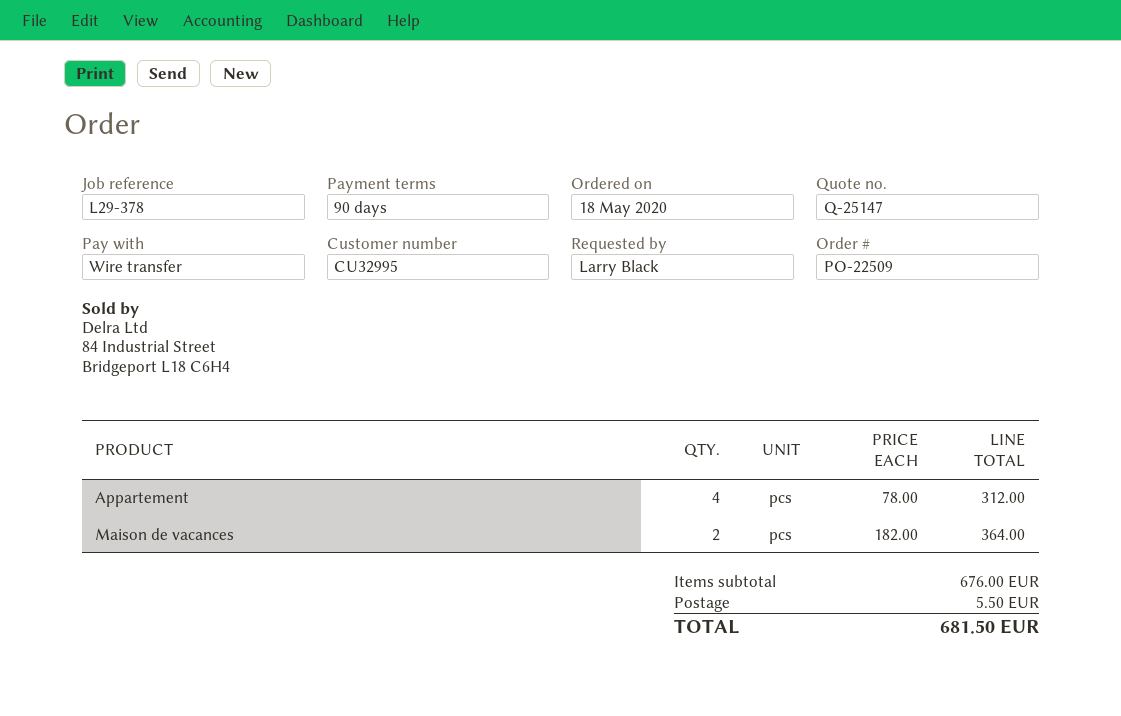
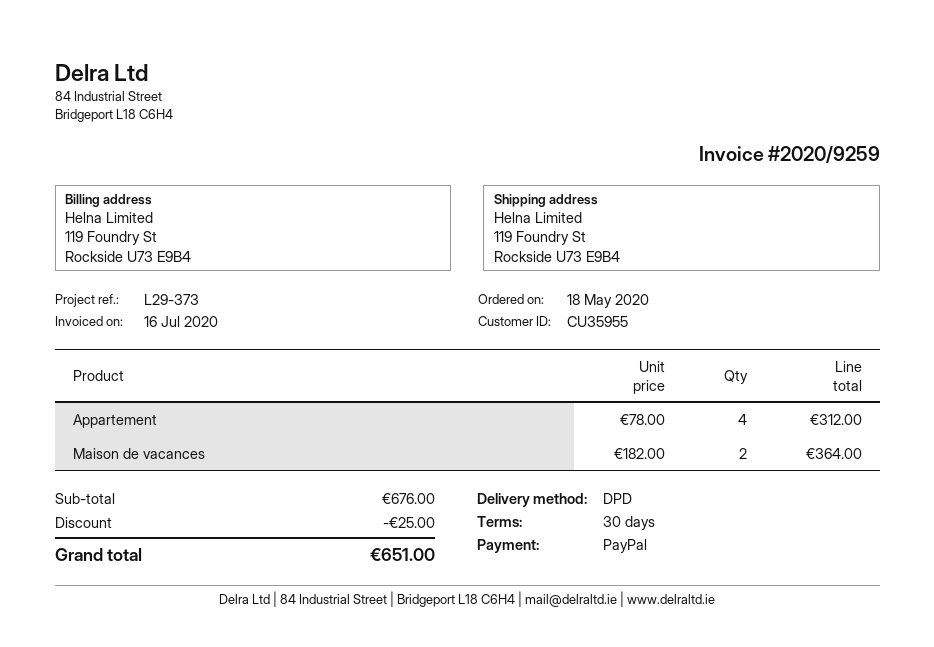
payment terms: 90 days -> 30 days
customer number: CU32995 -> CU35955
reference: L29-378 -> L29-373
payment method: bank transfer -> PayPal
discount: none -> 25.00
shipping: 5.50 -> none
total: 681.50 -> 651.00

